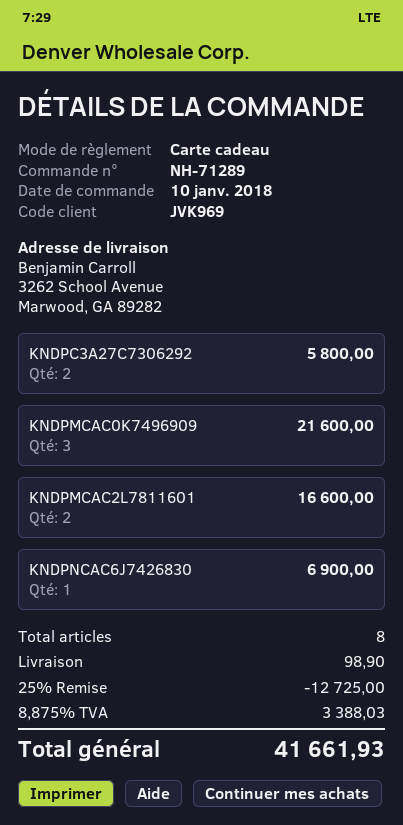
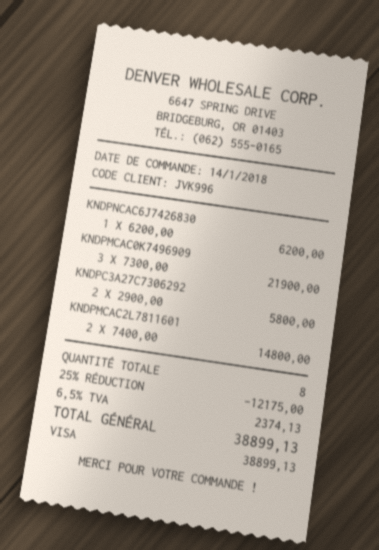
order date: 2018-01-10 -> 2018-01-14
customer number: JVK969 -> JVK996
payment method: gift card -> Visa
KNDPMCAC0K7496909: 3 for 21600.00 -> 3 for 21900.00
KNDPMCAC2L7811601: 2 for 16600.00 -> 2 for 14800.00
KNDPNCAC6J7426830: 1 for 6900.00 -> 1 for 6200.00
discount: 25% = 12725.00 -> 25% = 12175.00
shipping: 98.90 -> none
tax: 8.875% = 3388.03 -> 6.5% = 2374.13
total: 41661.93 -> 38899.13

